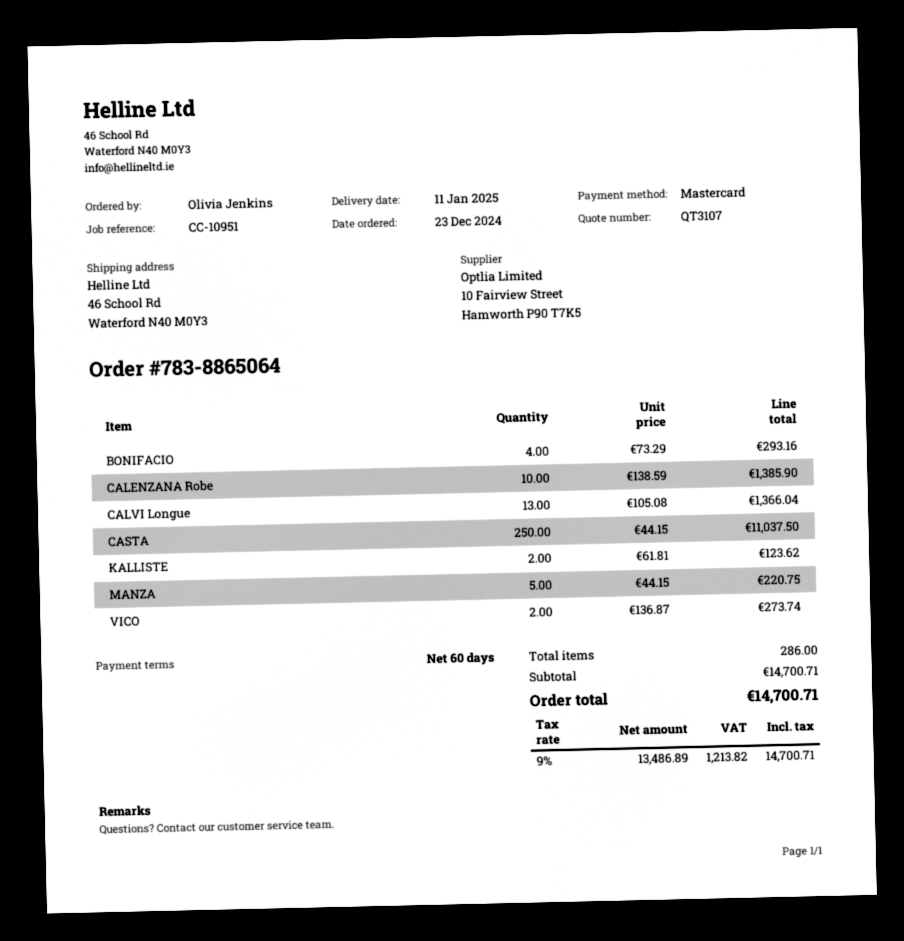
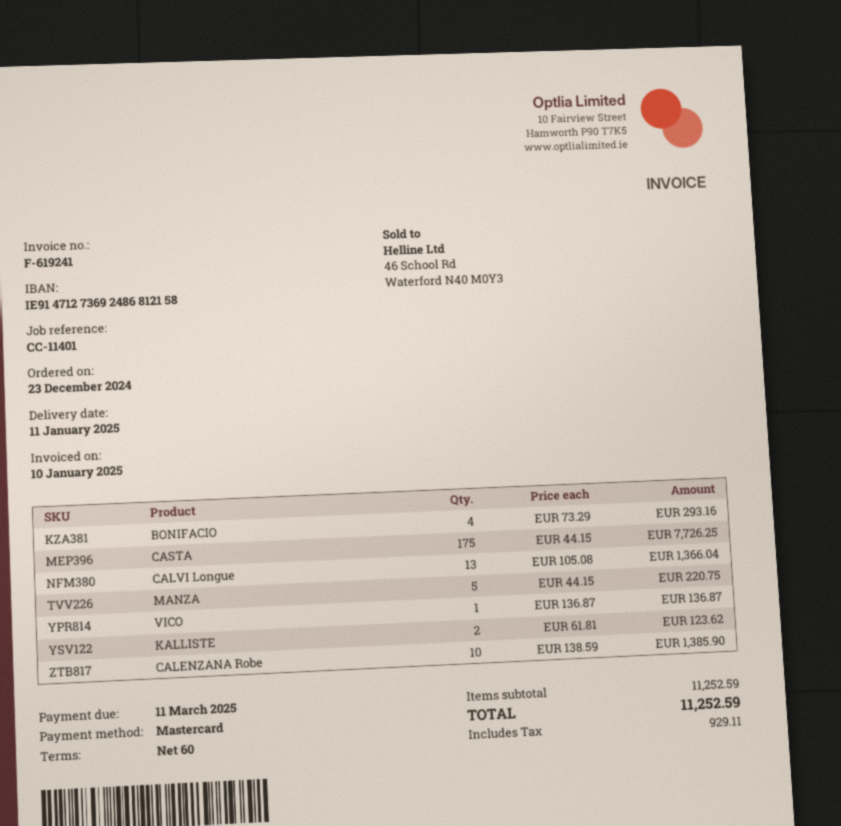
reference: CC-10951 -> CC-11401
CASTA: 250 x 44.15 = 11037.50 -> 175 x 44.15 = 7726.25
VICO: 2 x 136.87 = 273.74 -> 1 x 136.87 = 136.87
subtotal: 14700.71 -> 11252.59
tax: 1213.82 -> 929.11
total: 14700.71 -> 11252.59

